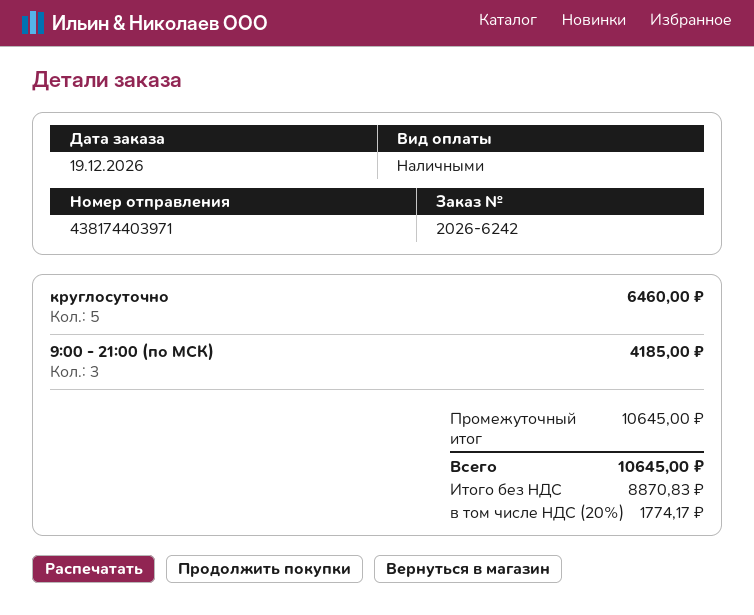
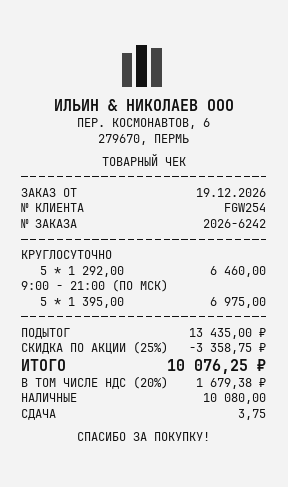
9:00 - 21:00 (по МСК): 3 for 4185.00 -> 5 for 6975.00
subtotal: 10645.00 -> 13435.00
discount: none -> 25% = 3358.75
tax: 20% = 1774.17 -> 20% = 1679.38
total: 10645.00 -> 10076.25

